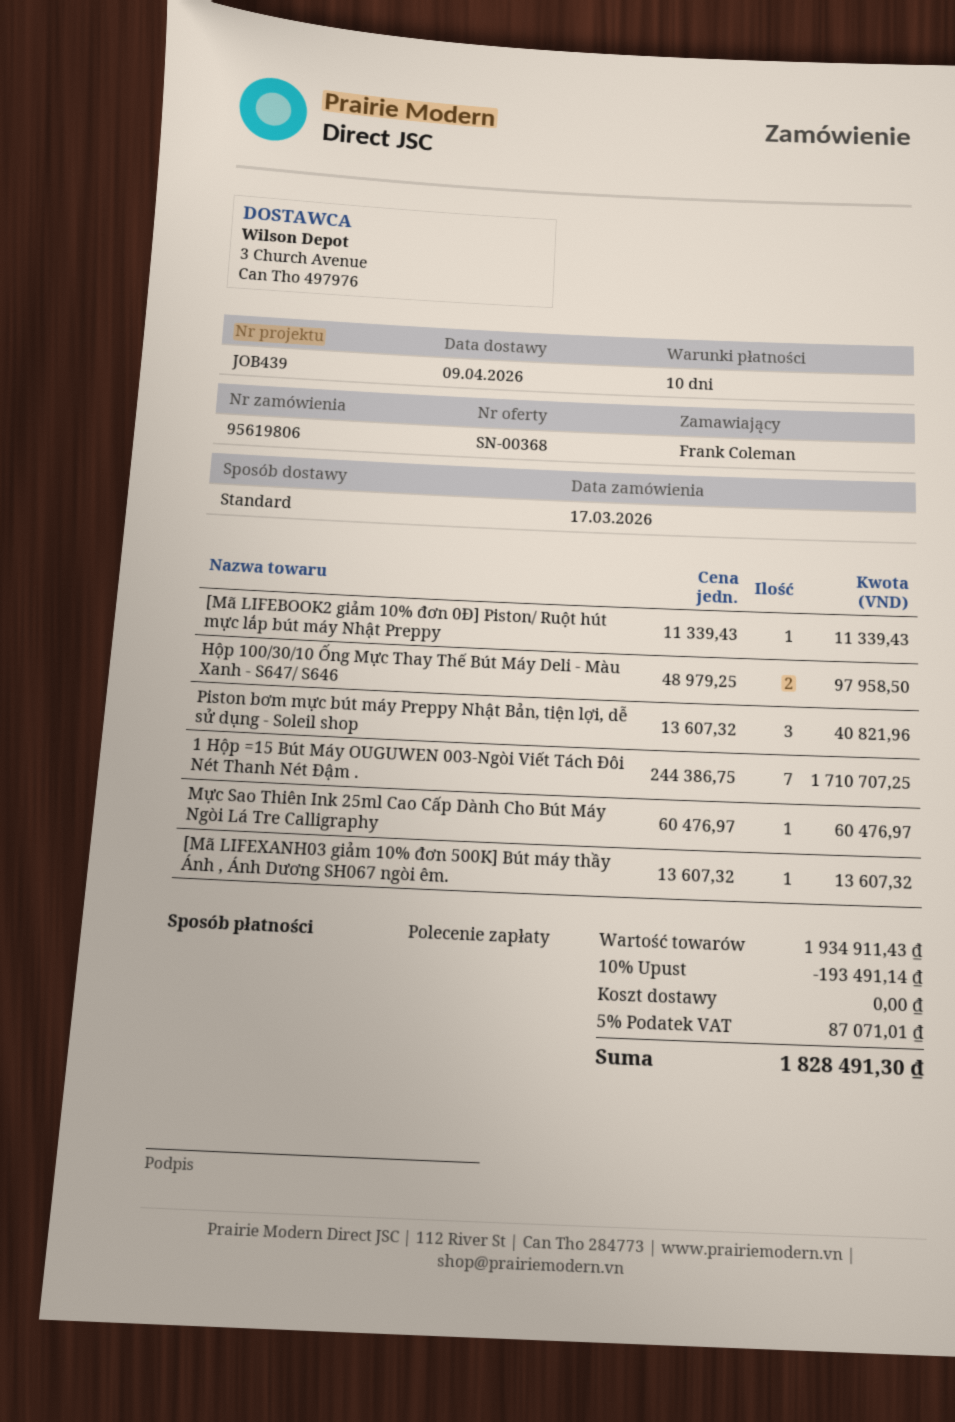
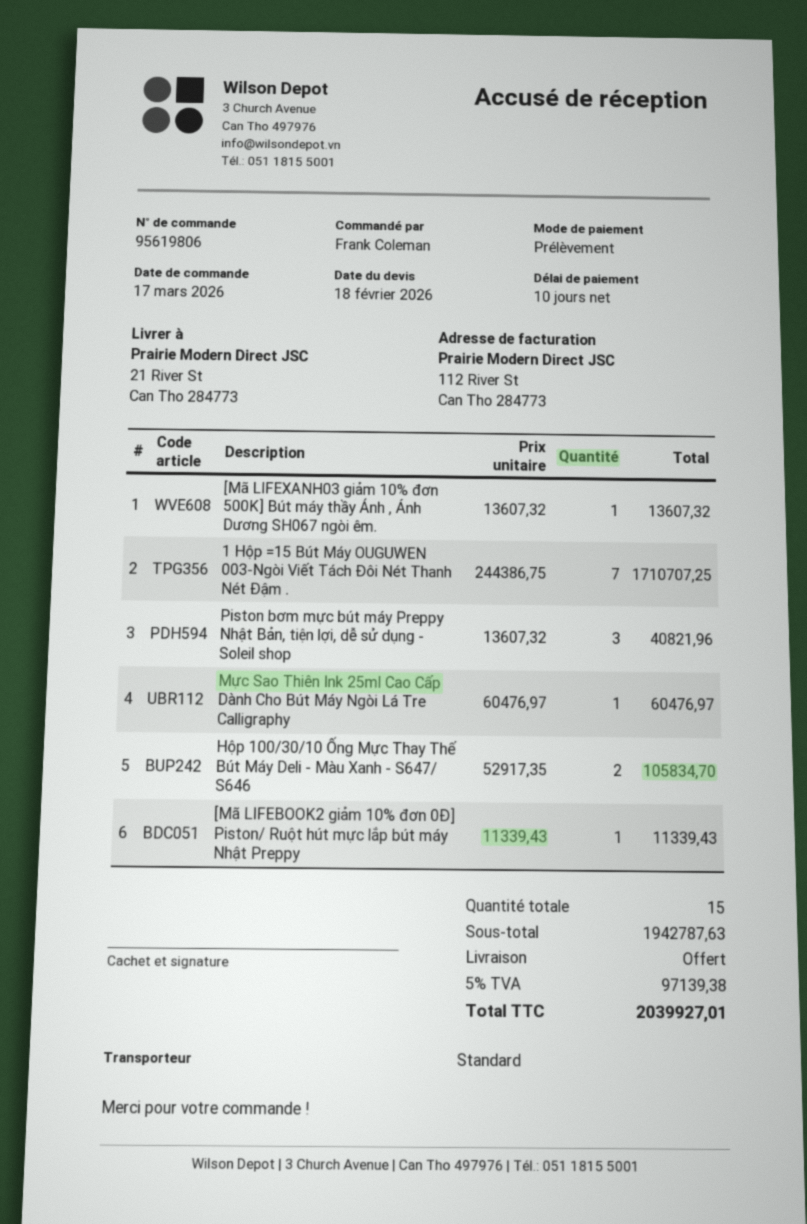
Hộp 100/30/10 Ống Mực Thay Thế Bút Máy Deli - Màu Xanh - S647/ S646: 2 x 48979.25 = 97958.50 -> 2 x 52917.35 = 105834.70
subtotal: 1934911.43 -> 1942787.63
discount: 10% = 193491.14 -> none
tax: 5% = 87071.01 -> 5% = 97139.38
total: 1828491.30 -> 2039927.01

